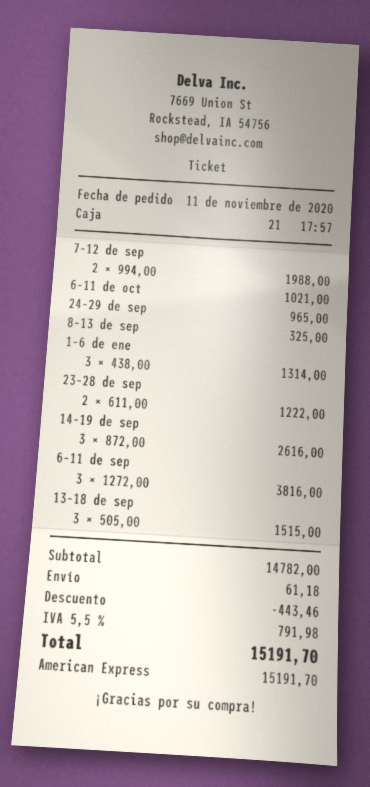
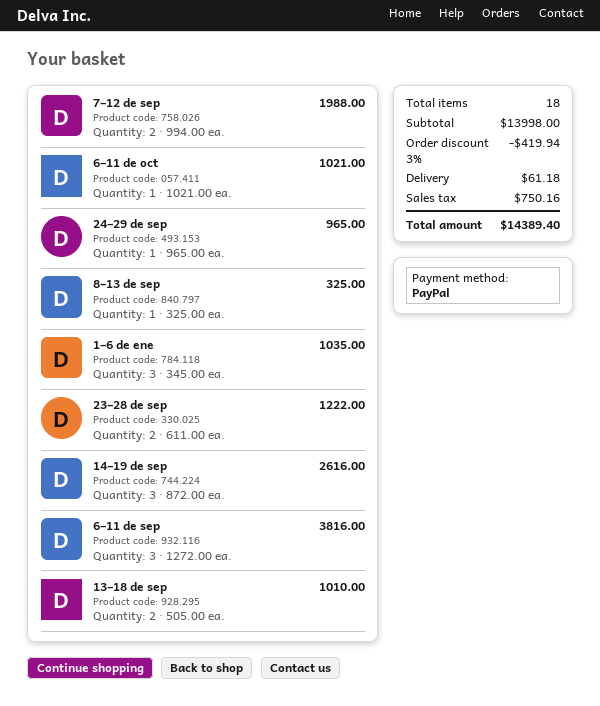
payment method: American Express -> PayPal
1–6 de ene: 3 x 438.00 = 1314.00 -> 3 x 345.00 = 1035.00
13–18 de sep: 3 x 505.00 = 1515.00 -> 2 x 505.00 = 1010.00
subtotal: 14782.00 -> 13998.00
discount: 443.46 -> 419.94
tax: 791.98 -> 750.16
total: 15191.70 -> 14389.40

